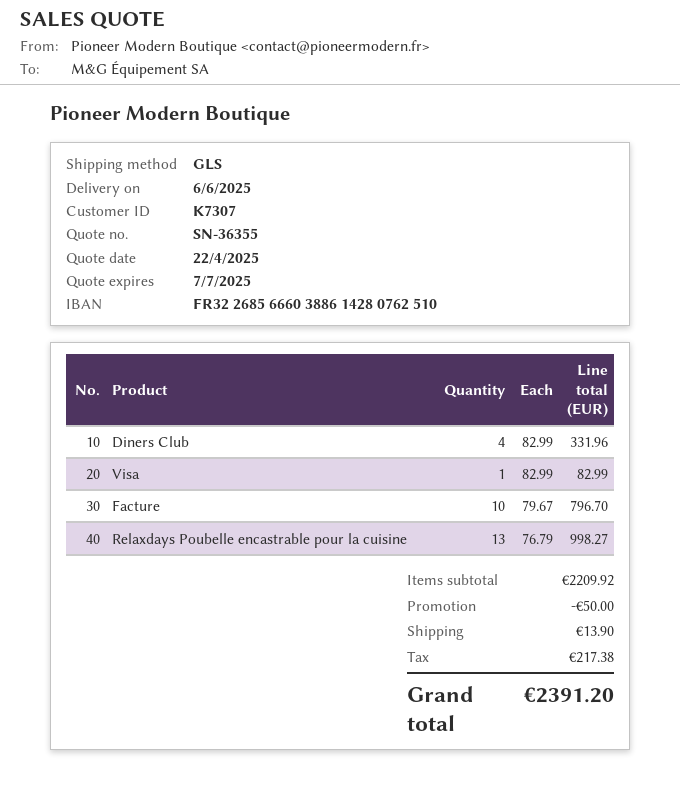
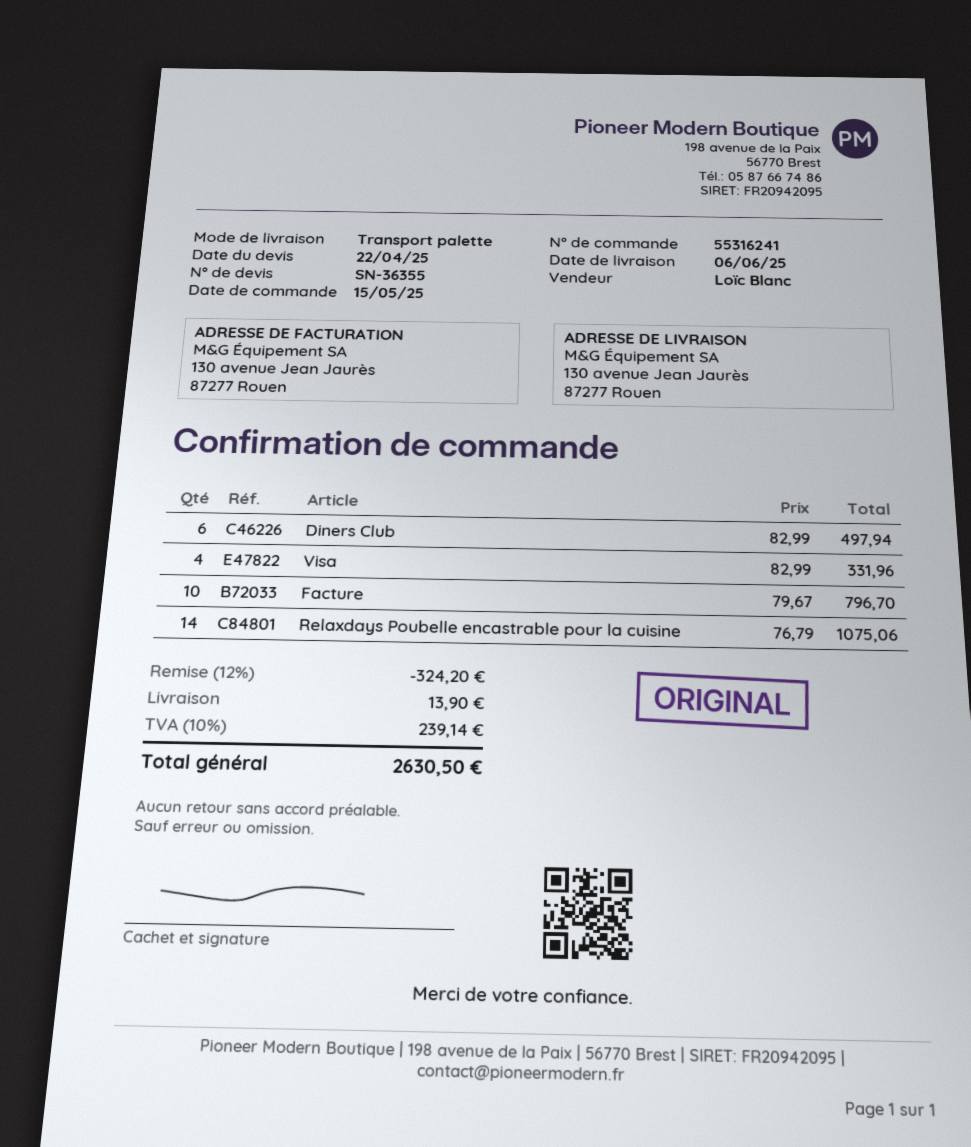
shipping method: GLS -> pallet freight
Diners Club: 4 x 82.99 = 331.96 -> 6 x 82.99 = 497.94
Visa: 1 x 82.99 = 82.99 -> 4 x 82.99 = 331.96
Relaxdays Poubelle encastrable pour la cuisine: 13 x 76.79 = 998.27 -> 14 x 76.79 = 1075.06
discount: 50.00 -> 324.20
tax: 217.38 -> 239.14
total: 2391.20 -> 2630.50

